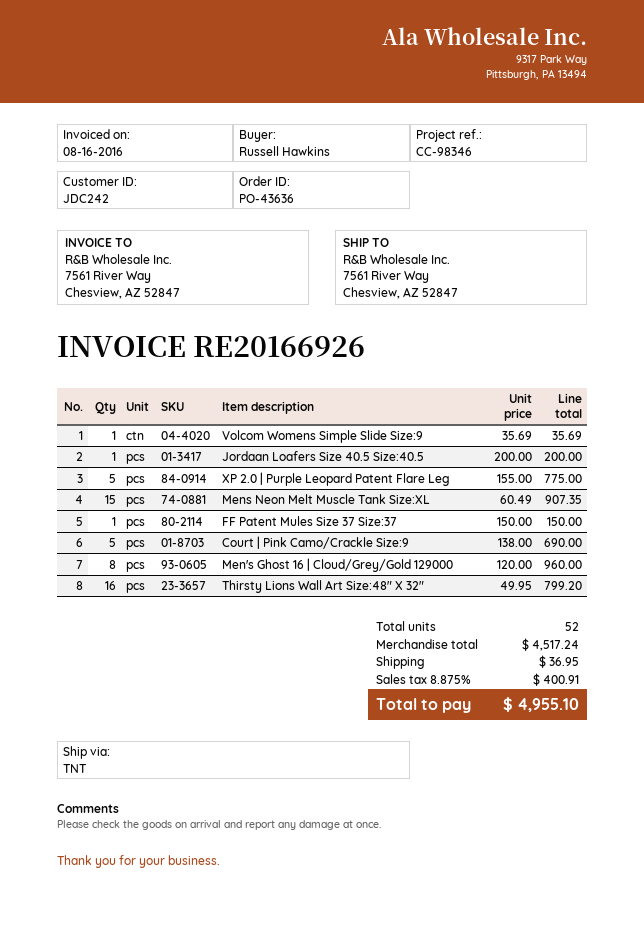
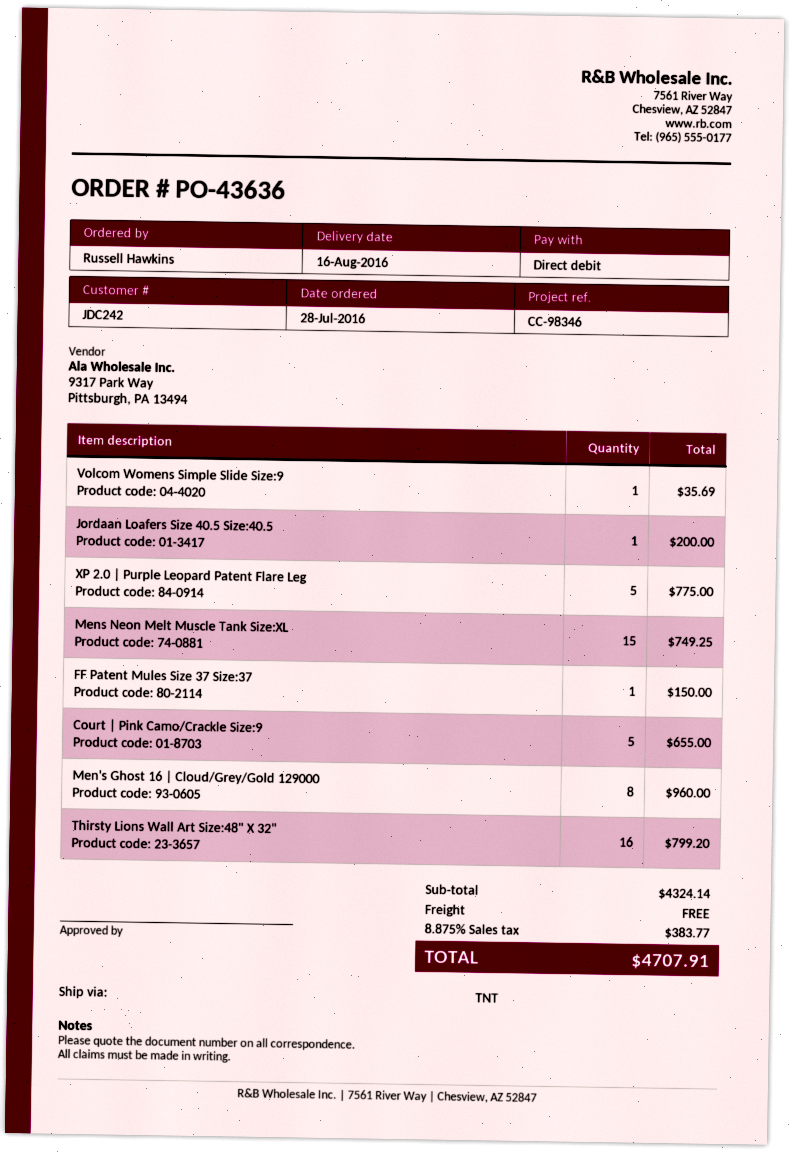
Mens Neon Melt Muscle Tank Size:XL: 15 for 907.35 -> 15 for 749.25
Court | Pink Camo/Crackle Size:9: 5 for 690.00 -> 5 for 655.00
subtotal: 4517.24 -> 4324.14
shipping: 36.95 -> 0.00
tax: 8.875% = 400.91 -> 8.875% = 383.77
total: 4955.10 -> 4707.91

